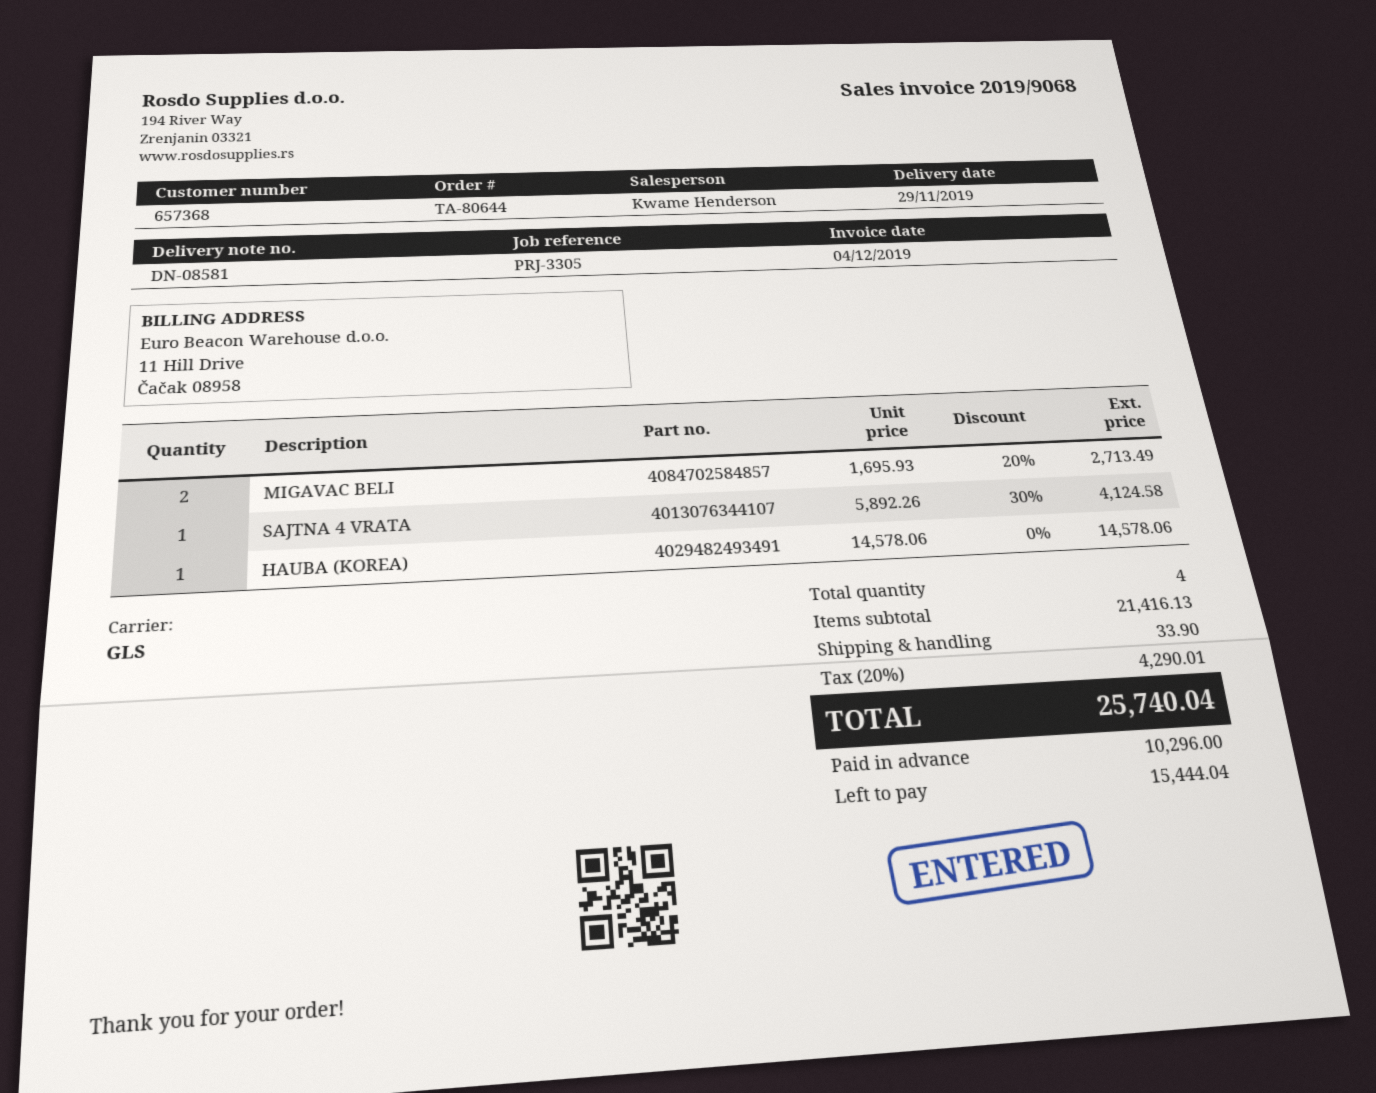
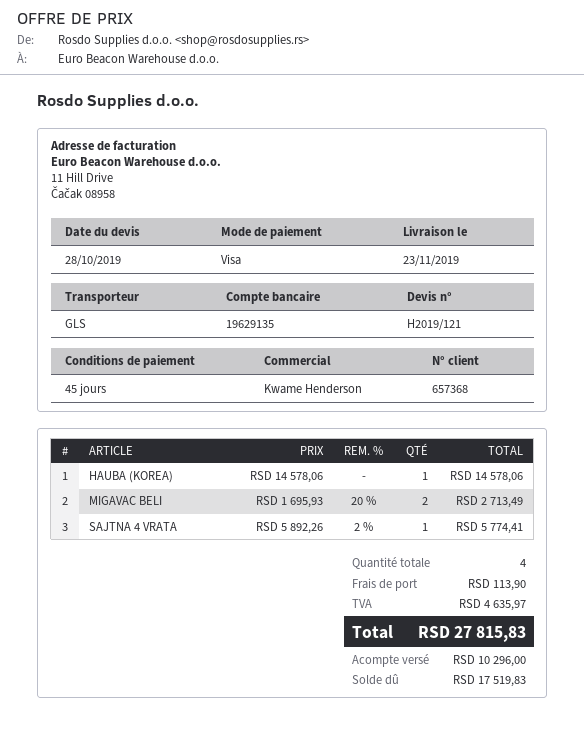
delivery date: 2019-11-29 -> 2019-11-23
SAJTNA 4 VRATA: 1 x 5892.26 - 30% = 4124.58 -> 1 x 5892.26 - 2% = 5774.41
shipping: 33.90 -> 113.90
tax: 4290.01 -> 4635.97
total: 25740.04 -> 27815.83
balance: 15444.04 -> 17519.83

